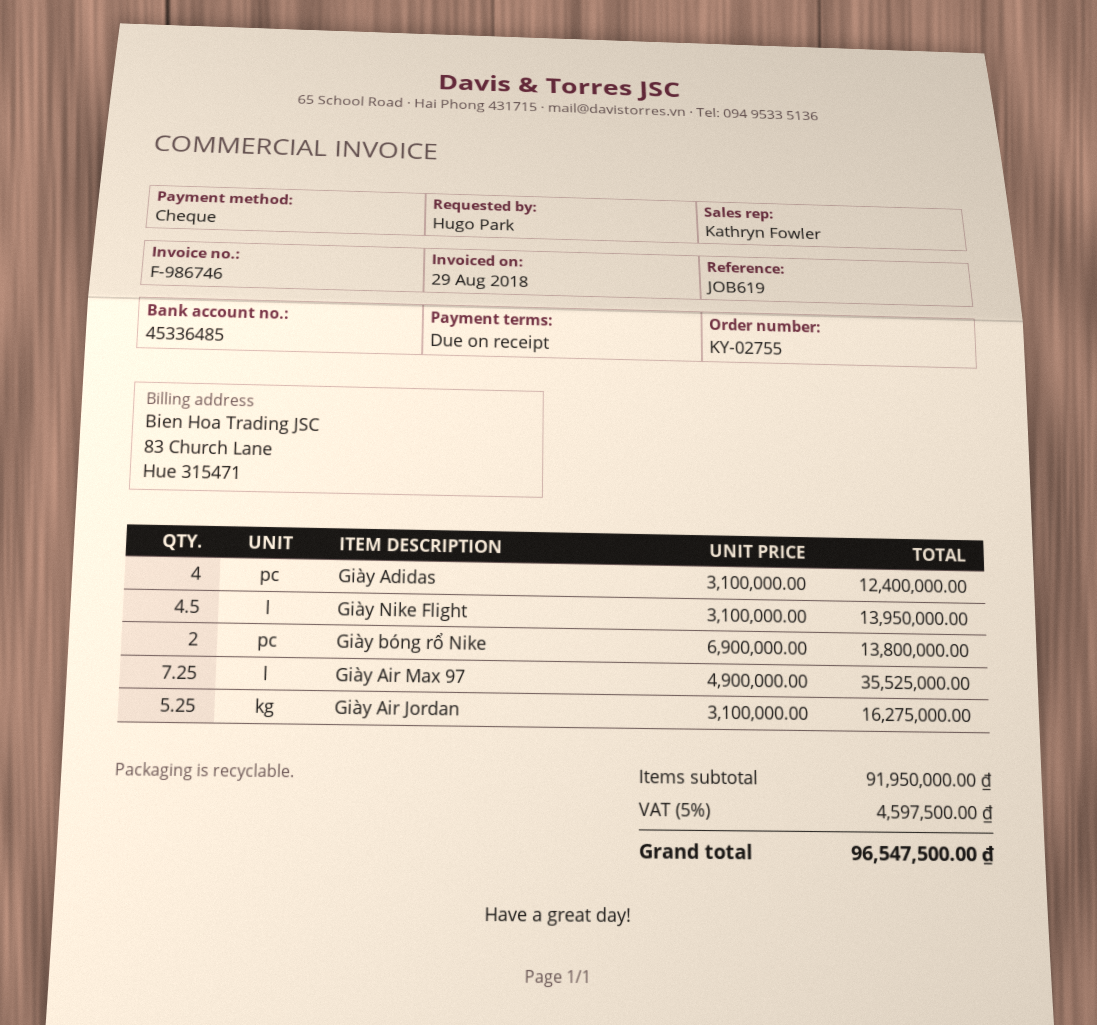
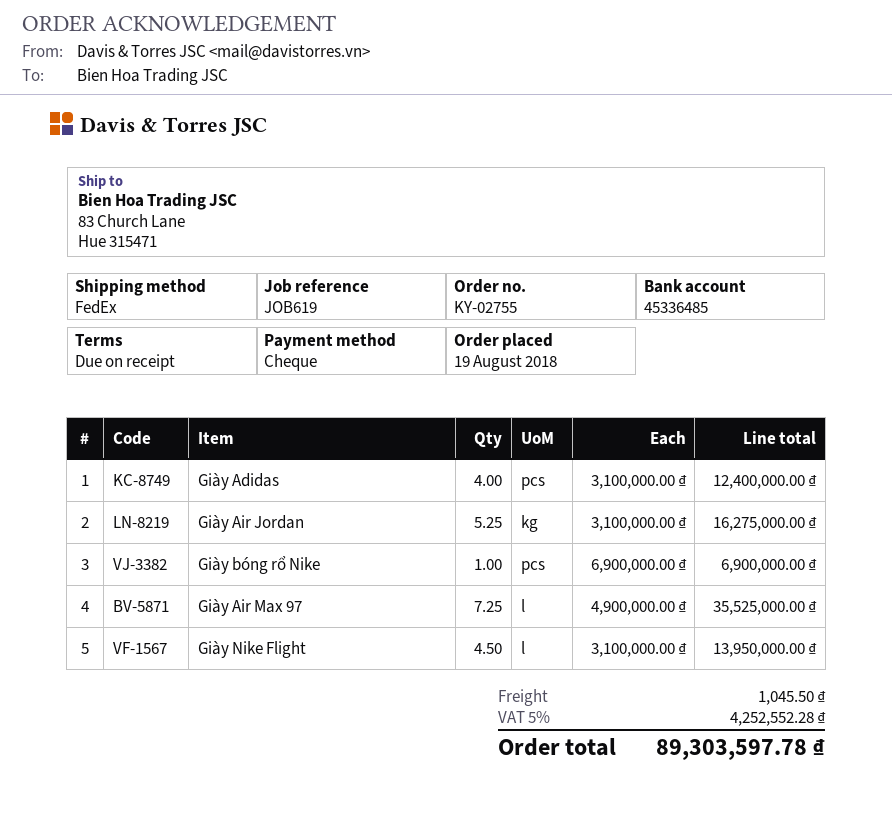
Giày bóng rổ Nike: 2 x 6900000.00 = 13800000.00 -> 1 x 6900000.00 = 6900000.00
shipping: none -> 1045.50
tax: 5% = 4597500.00 -> 5% = 4252552.28
total: 96547500.00 -> 89303597.78

